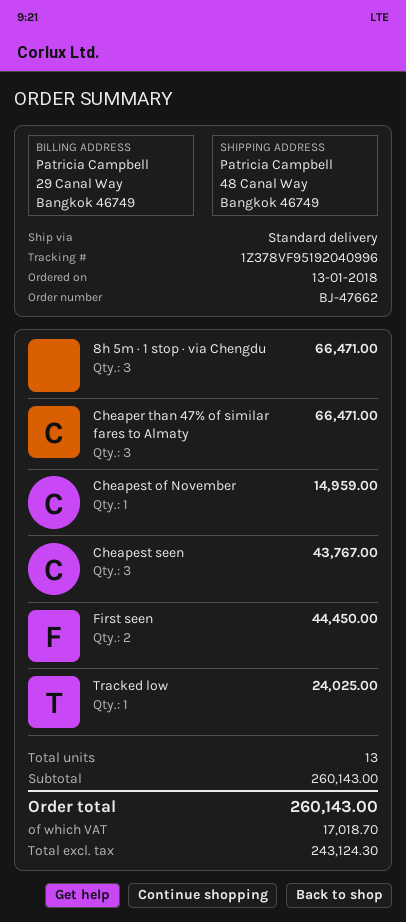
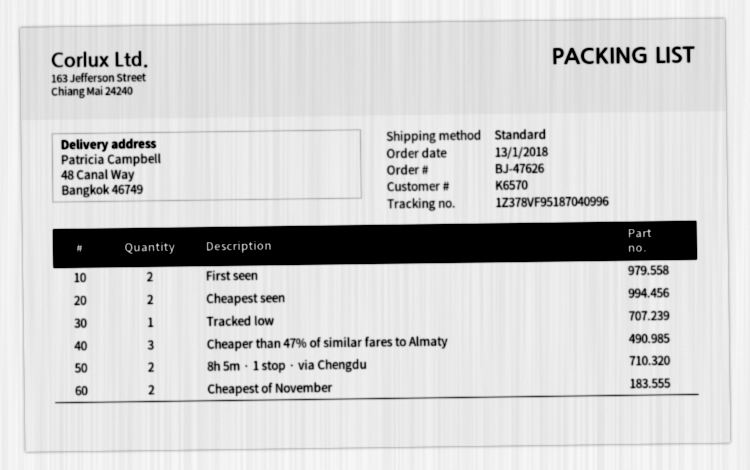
order number: BJ-47662 -> BJ-47626
tracking number: 1Z378VF95192040996 -> 1Z378VF95187040996
8h 5m · 1 stop · via Chengdu: 3 -> 2
Cheapest of November: 1 -> 2
Cheapest seen: 3 -> 2

